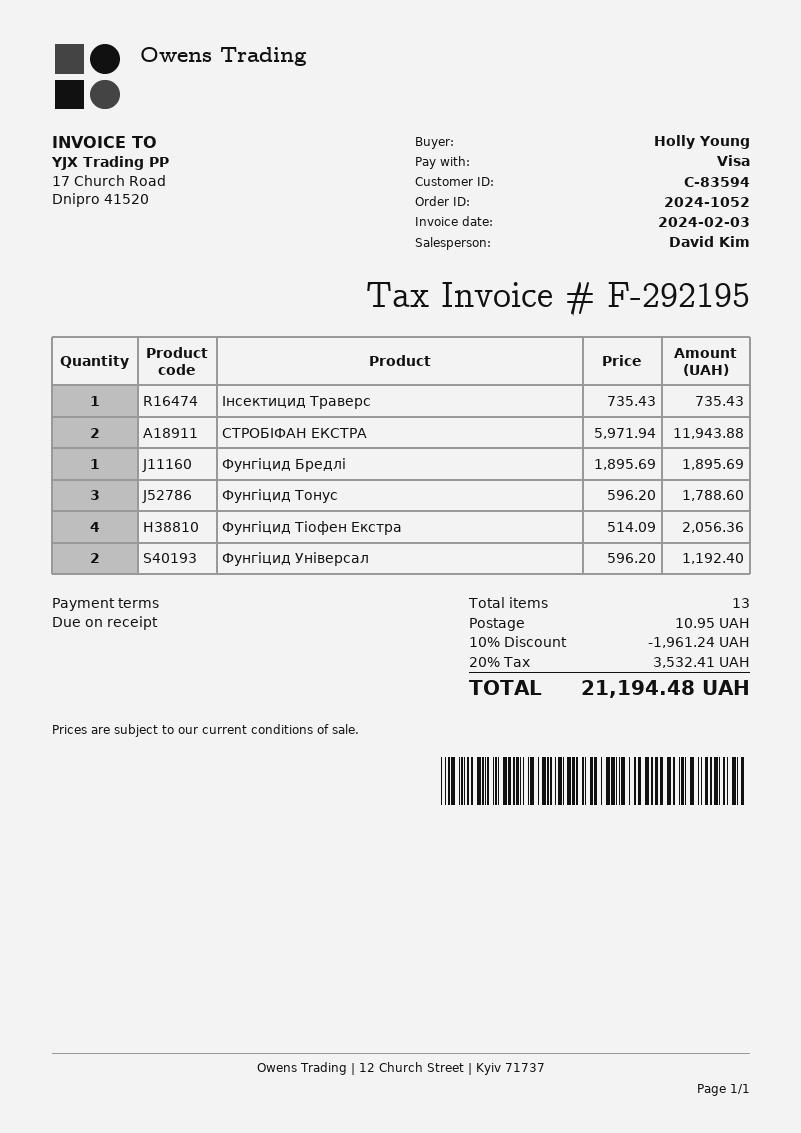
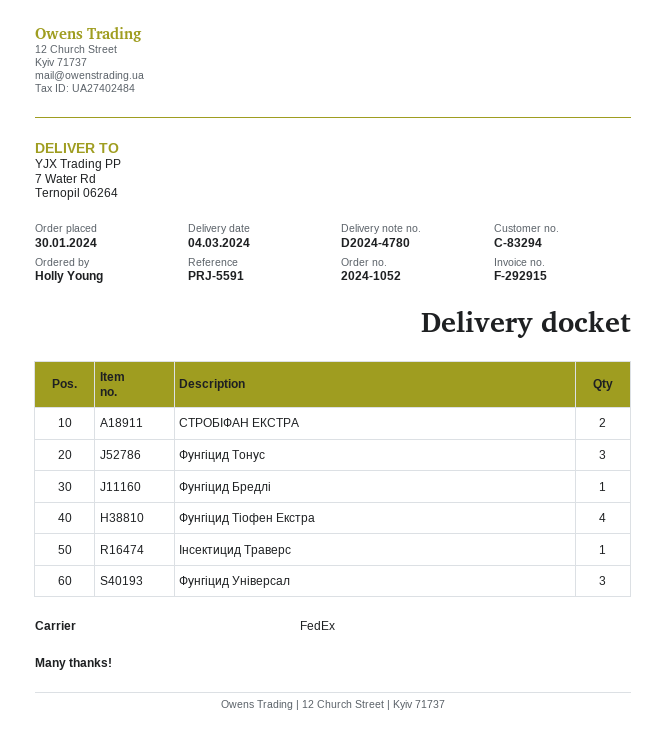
invoice number: F-292195 -> F-292915
customer number: C-83594 -> C-83294
Фунгіцид Універсал: 2 -> 3

